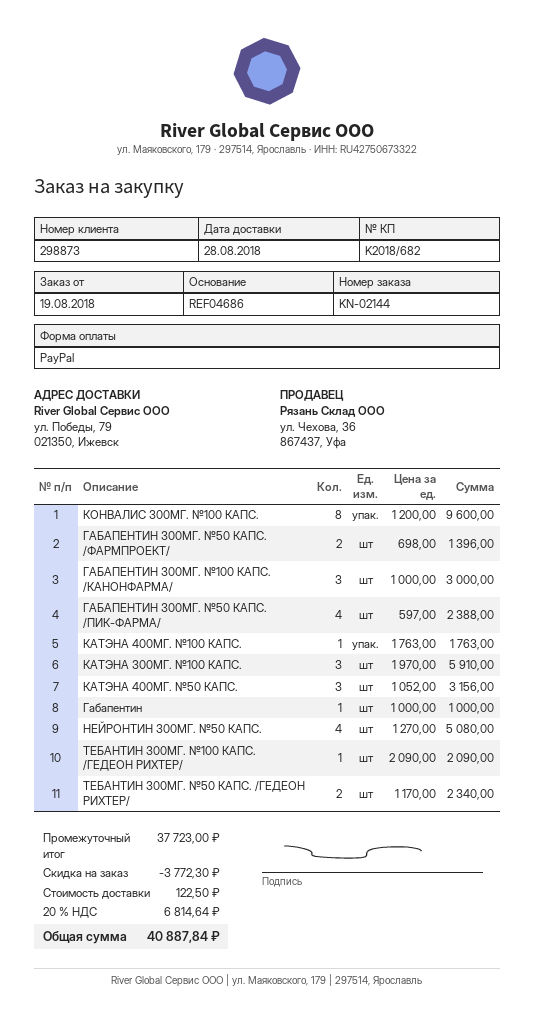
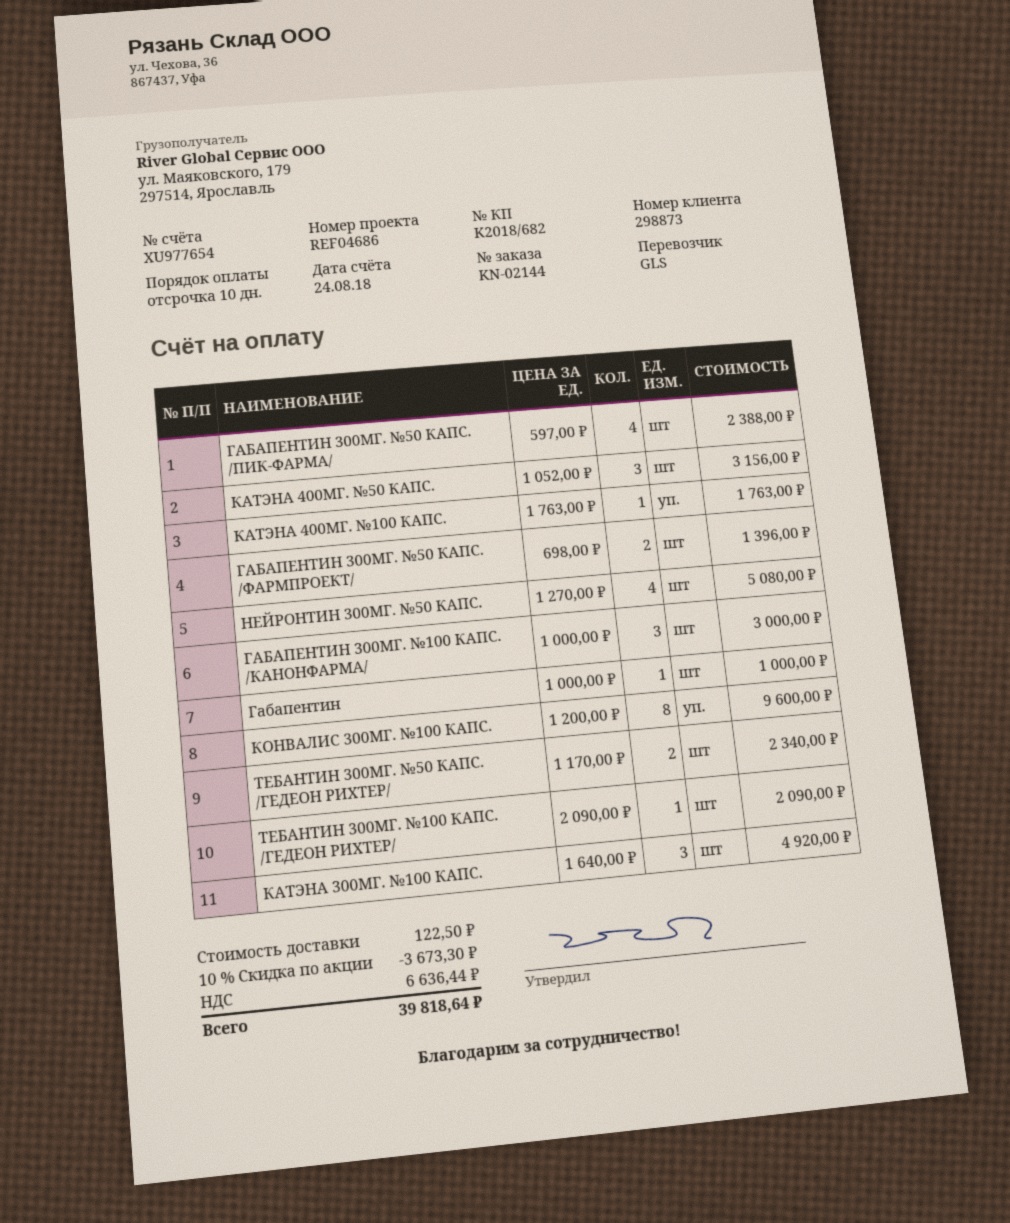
ship to: ул. Победы, 79, 021350, Ижевск -> ул. Маяковского, 179, 297514, Ярославль
КАТЭНА 300МГ. №100 КАПС.: 3 x 1970.00 = 5910.00 -> 3 x 1640.00 = 4920.00
discount: 3772.30 -> 3673.30
tax: 6814.64 -> 6636.44
total: 40887.84 -> 39818.64

